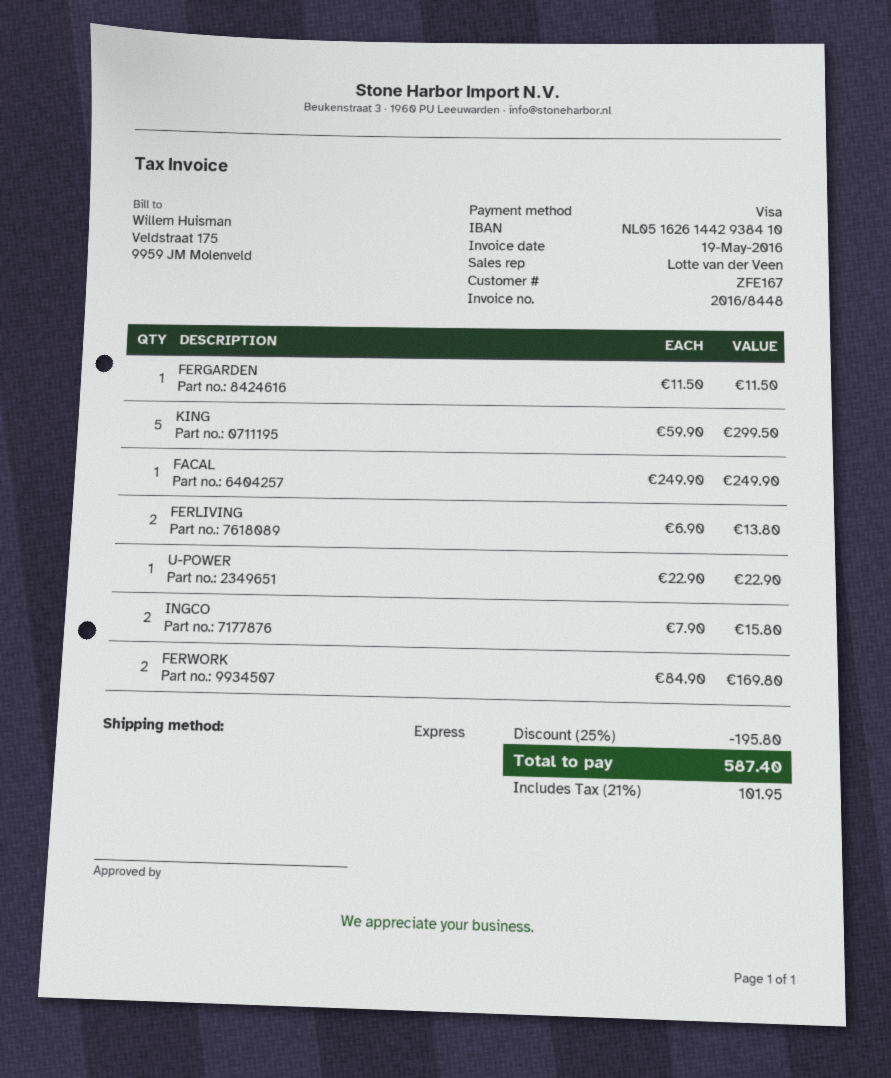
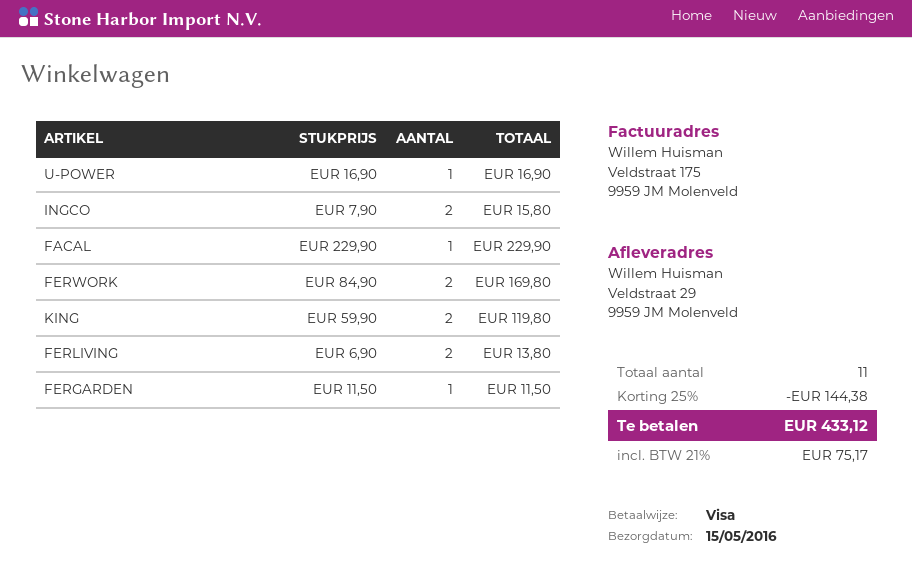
KING: 5 x 59.90 = 299.50 -> 2 x 59.90 = 119.80
FACAL: 1 x 249.90 = 249.90 -> 1 x 229.90 = 229.90
U-POWER: 1 x 22.90 = 22.90 -> 1 x 16.90 = 16.90
discount: 25% = 195.80 -> 25% = 144.38
tax: 21% = 101.95 -> 21% = 75.17
total: 587.40 -> 433.12

